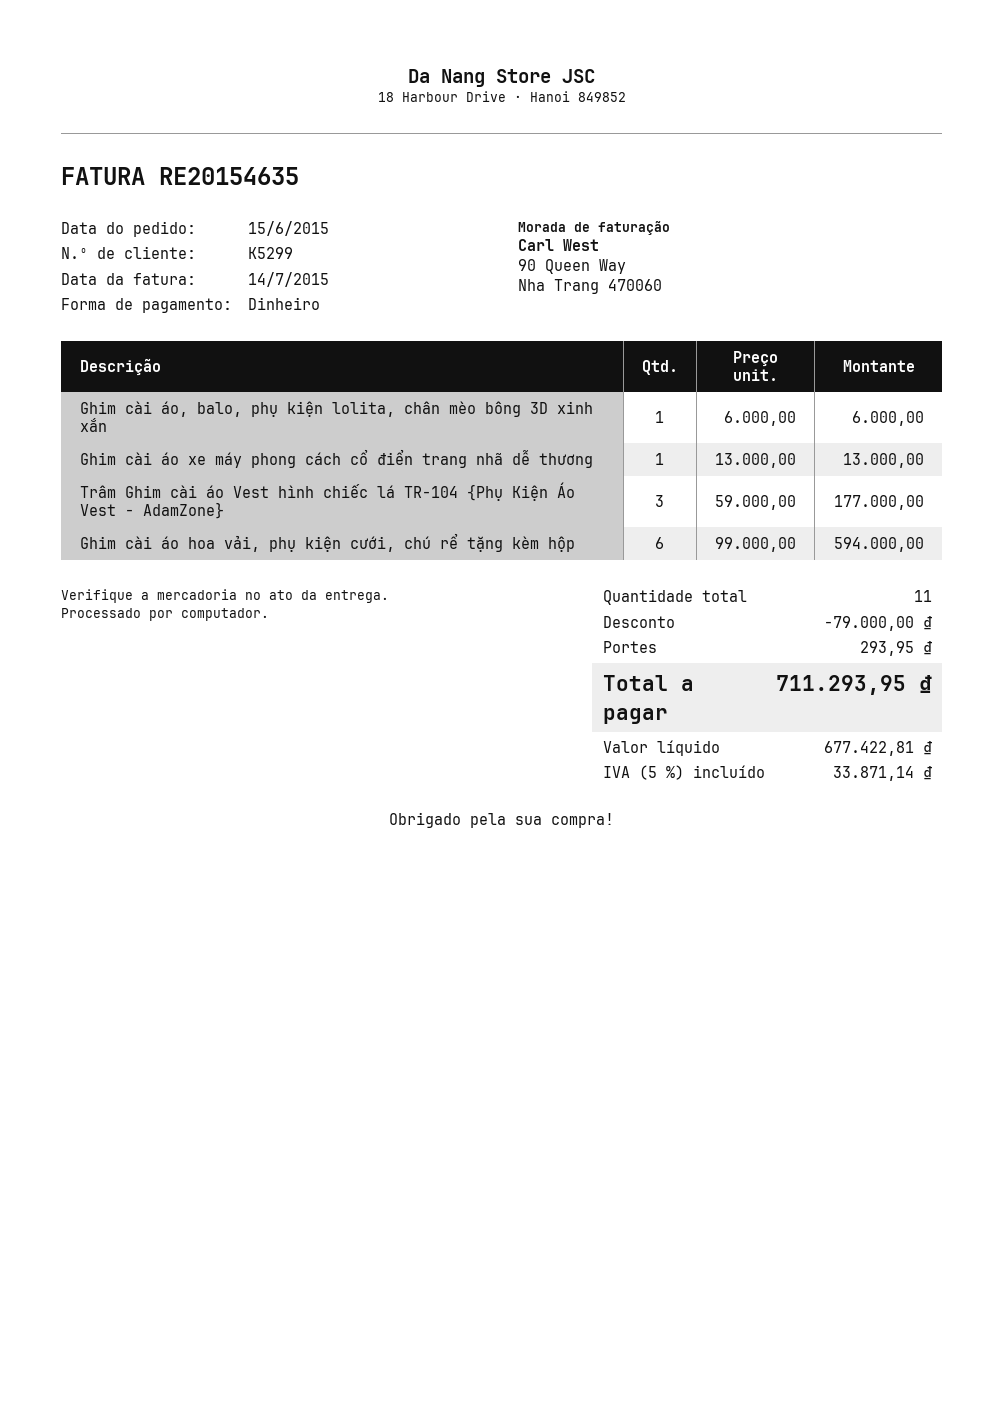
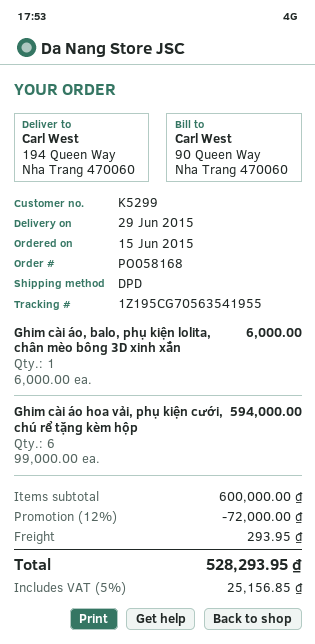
Ghim cài áo xe máy phong cách cổ điển trang nhã dễ thương: 1 x 13000.00 = 13000.00 -> none
Trâm Ghim cài áo Vest hình chiếc lá TR-104 {Phụ Kiện Áo Vest - AdamZone}: 3 x 59000.00 = 177000.00 -> none
discount: 79000.00 -> 72000.00
tax: 5% = 33871.14 -> 5% = 25156.85
total: 711293.95 -> 528293.95

